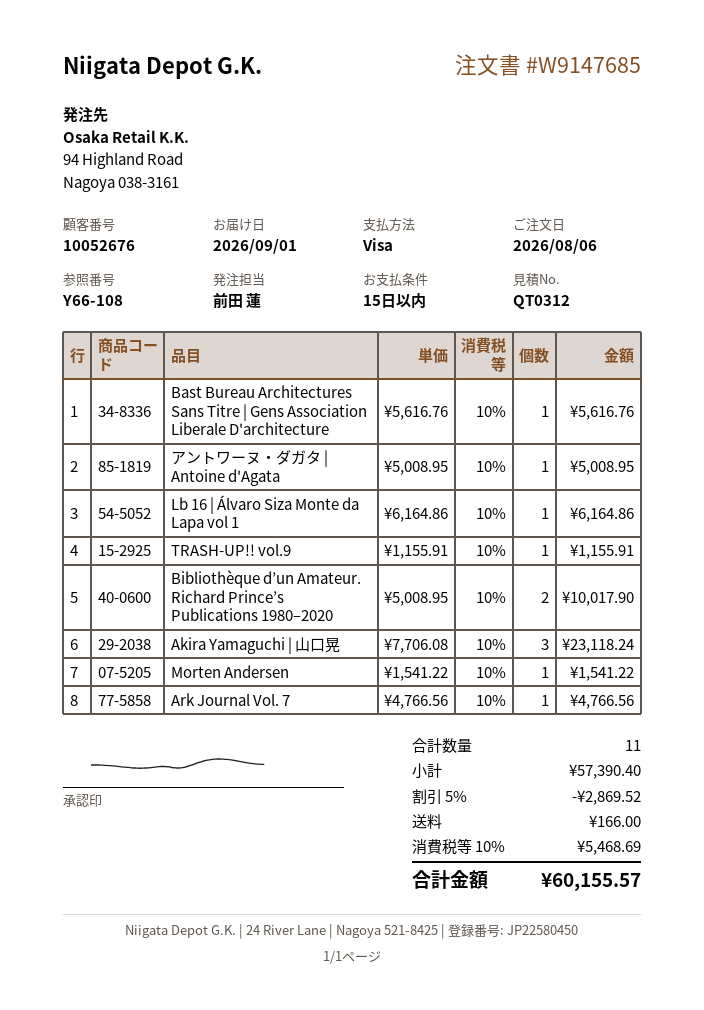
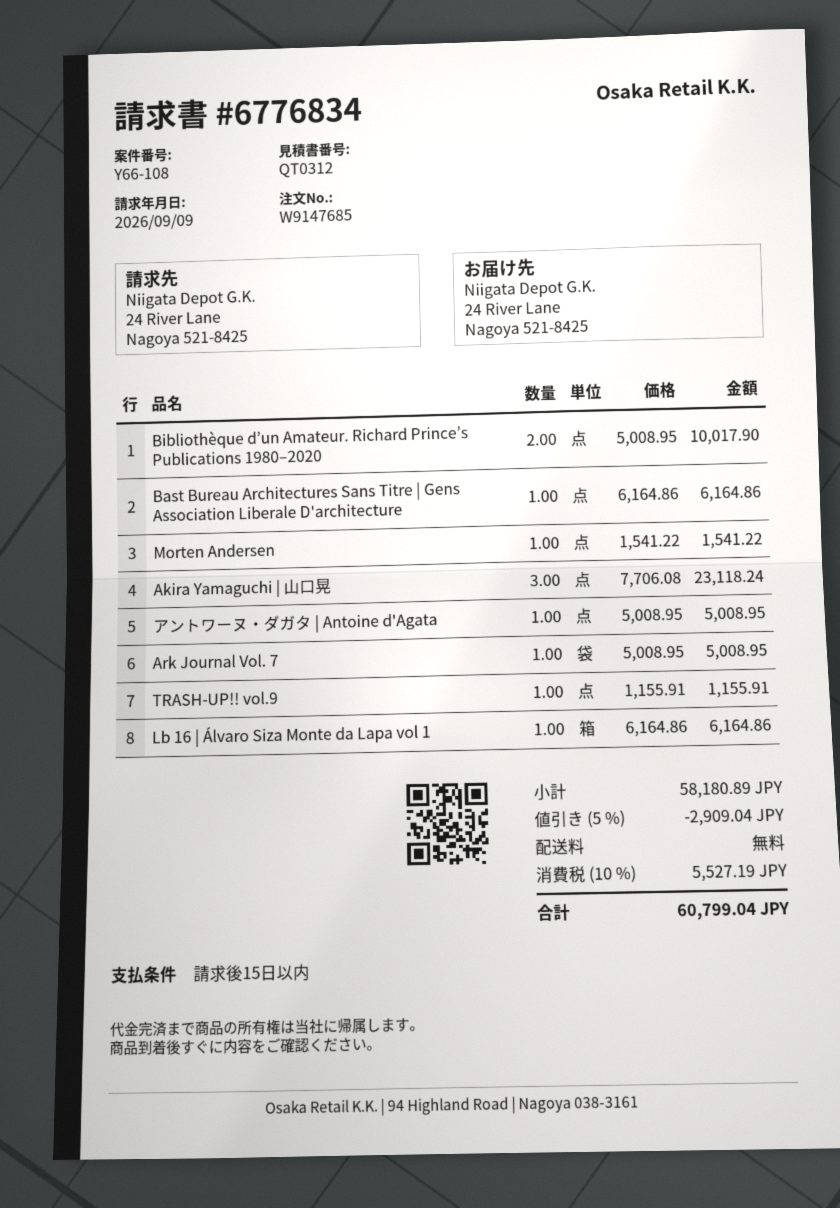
Bast Bureau Architectures Sans Titre | Gens Association Liberale D'architecture: 1 x 5616.76 = 5616.76 -> 1 x 6164.86 = 6164.86
Ark Journal Vol. 7: 1 x 4766.56 = 4766.56 -> 1 x 5008.95 = 5008.95
subtotal: 57390.40 -> 58180.89
discount: 5% = 2869.52 -> 5% = 2909.04
shipping: 166.00 -> 0.00
tax: 10% = 5468.69 -> 10% = 5527.19
total: 60155.57 -> 60799.04

